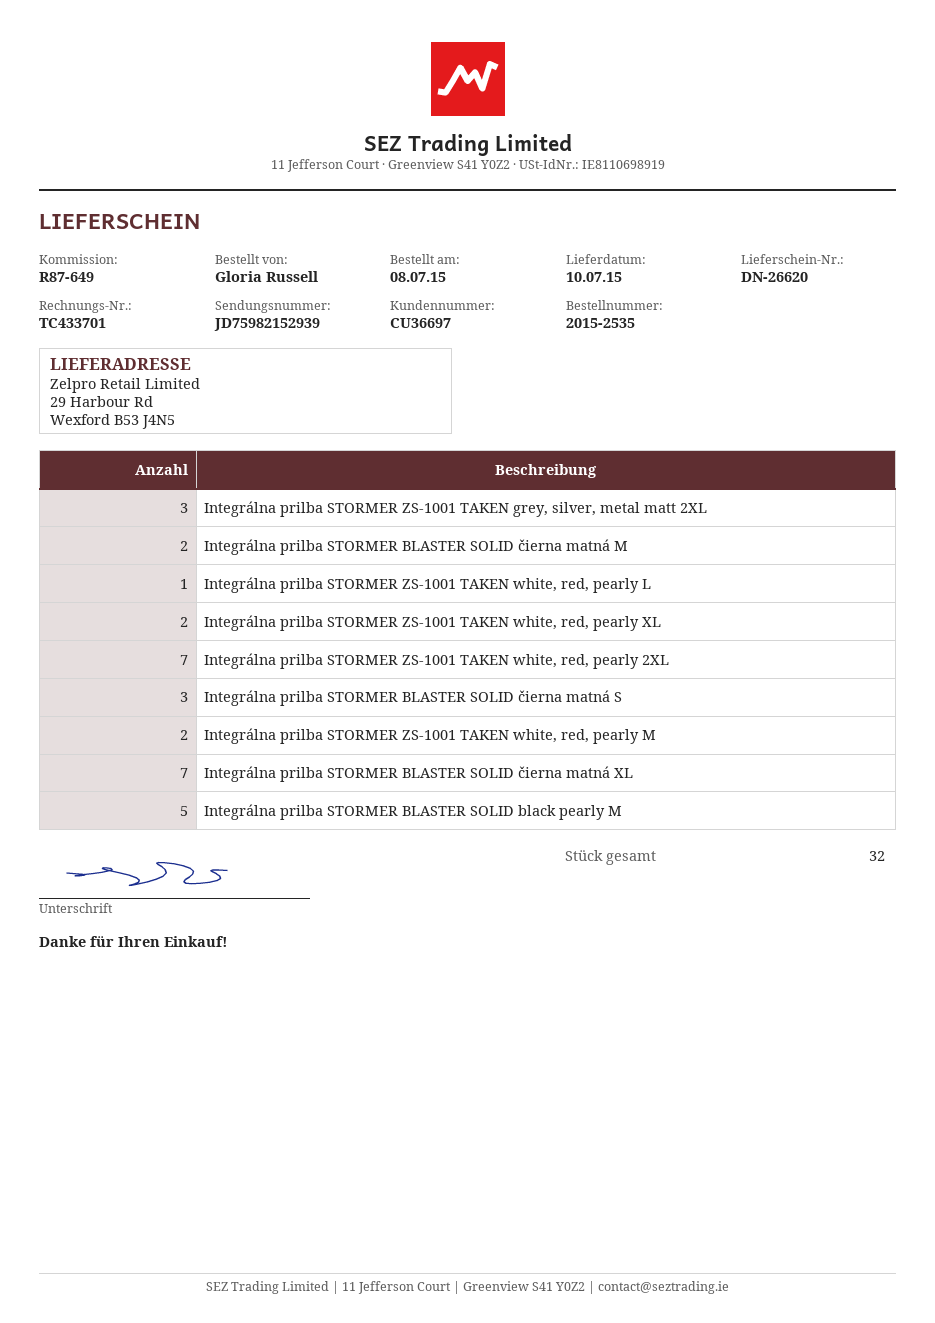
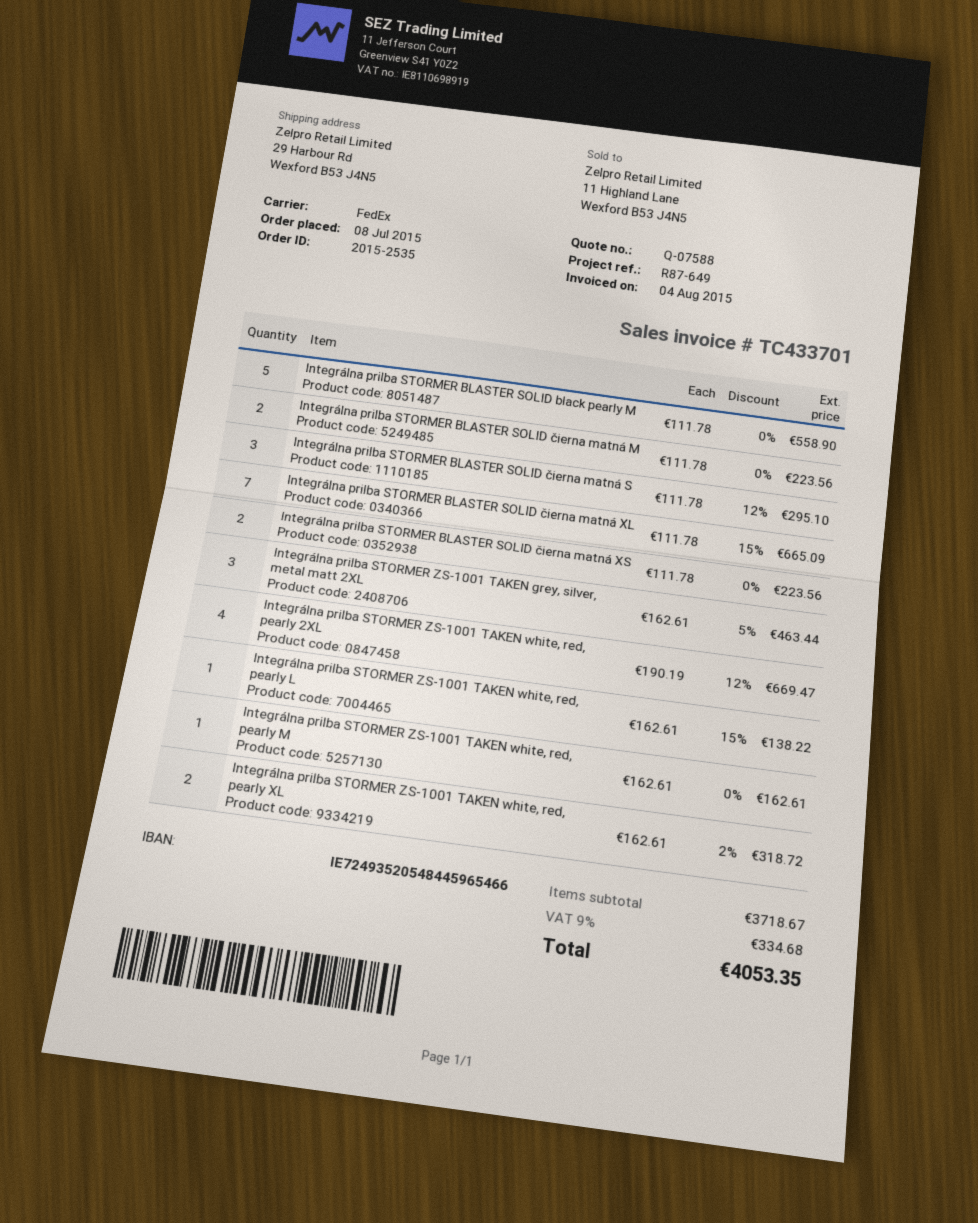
Integrálna prilba STORMER ZS-1001 TAKEN white, red, pearly 2XL: 7 -> 4
Integrálna prilba STORMER ZS-1001 TAKEN white, red, pearly M: 2 -> 1
Integrálna prilba STORMER BLASTER SOLID čierna matná XS: none -> 2

